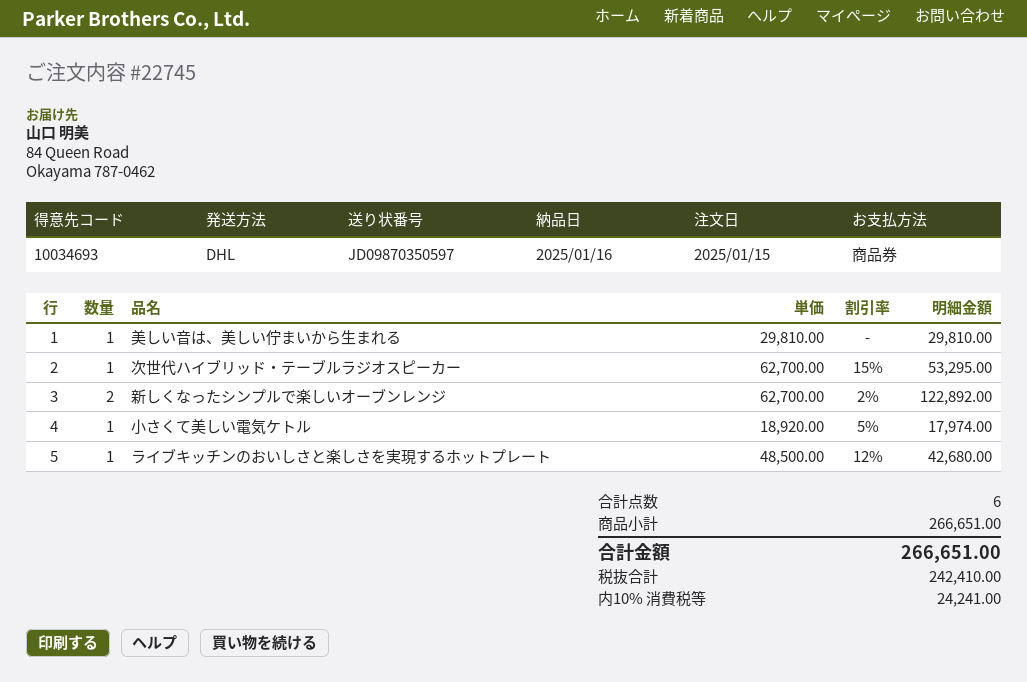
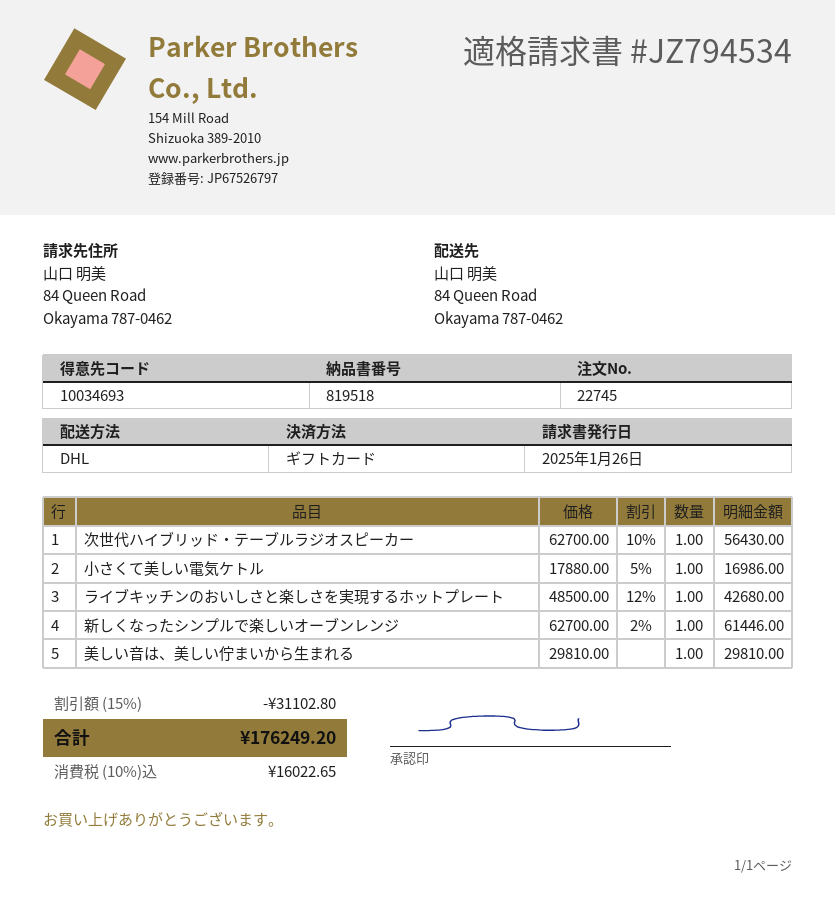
次世代ハイブリッド・テーブルラジオスピーカー: 1 x 62700.00 - 15% = 53295.00 -> 1 x 62700.00 - 10% = 56430.00
新しくなったシンプルで楽しいオーブンレンジ: 2 x 62700.00 - 2% = 122892.00 -> 1 x 62700.00 - 2% = 61446.00
小さくて美しい電気ケトル: 1 x 18920.00 - 5% = 17974.00 -> 1 x 17880.00 - 5% = 16986.00
discount: none -> 15% = 31102.80
tax: 10% = 24241.00 -> 10% = 16022.65
total: 266651.00 -> 176249.20

